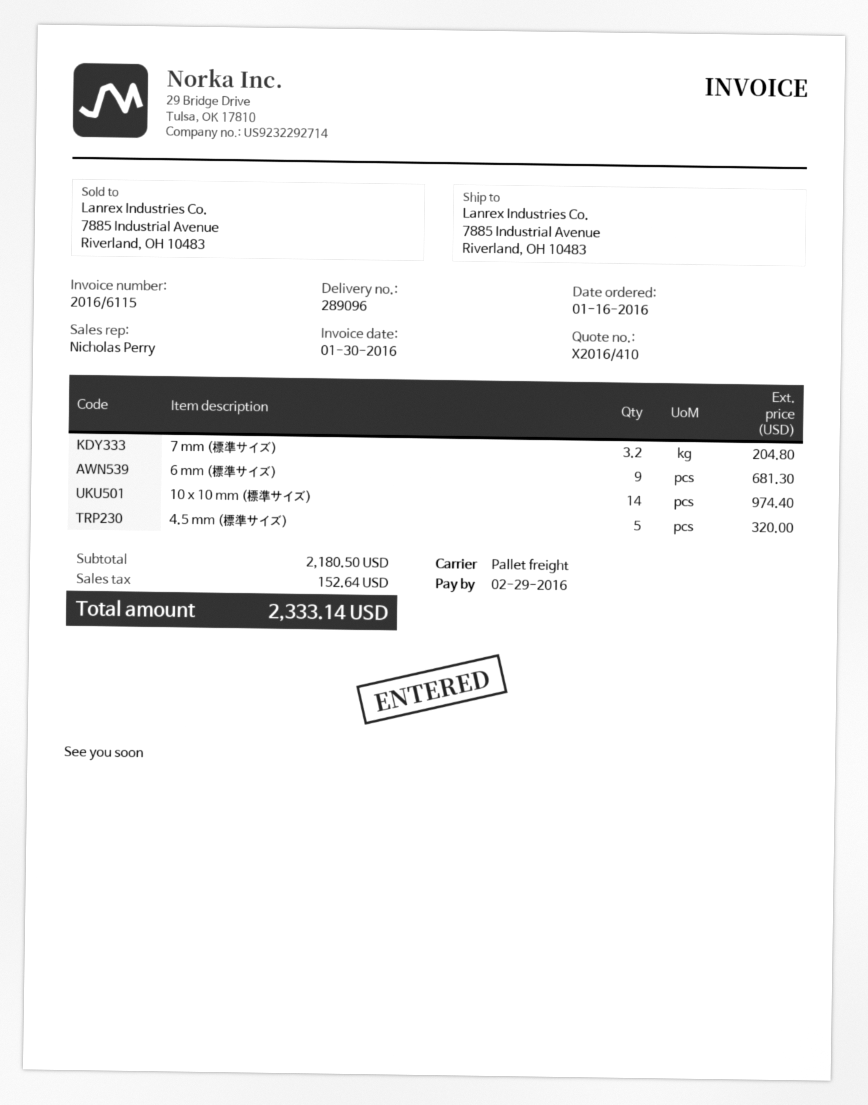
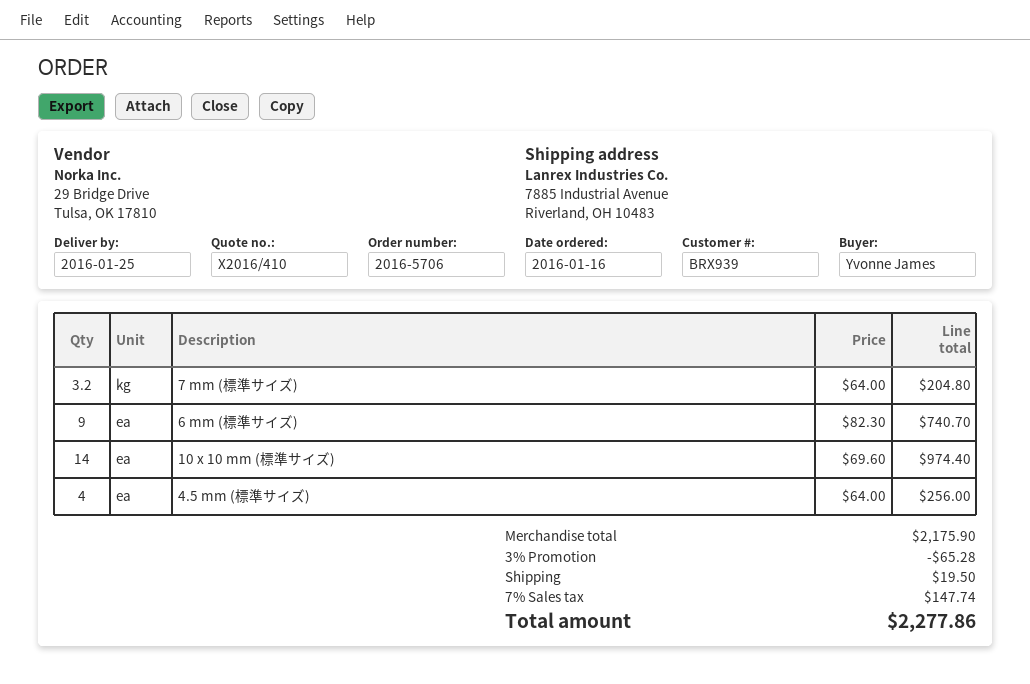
6 mm (標準サイズ): 9 for 681.30 -> 9 for 740.70
4.5 mm (標準サイズ): 5 for 320.00 -> 4 for 256.00
subtotal: 2180.50 -> 2175.90
discount: none -> 3% = 65.28
shipping: none -> 19.50
tax: 152.64 -> 147.74
total: 2333.14 -> 2277.86

